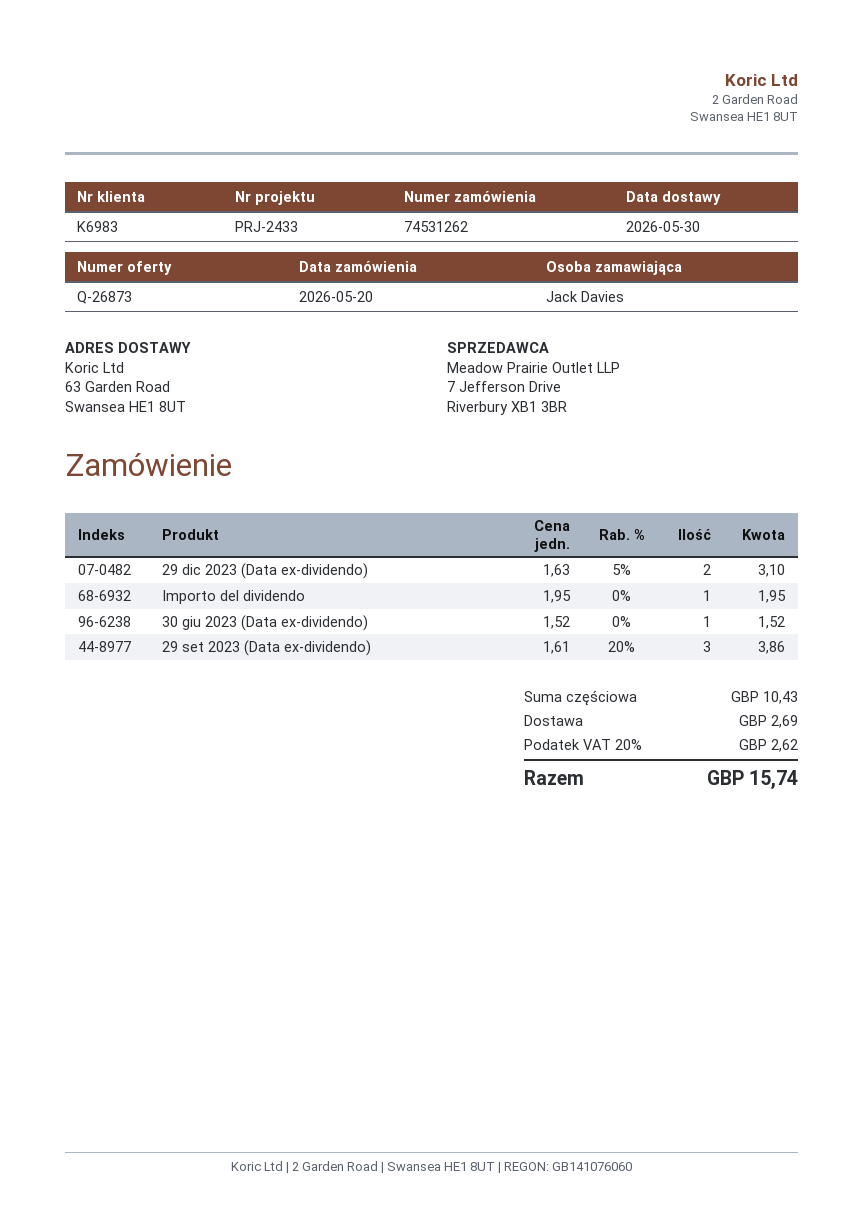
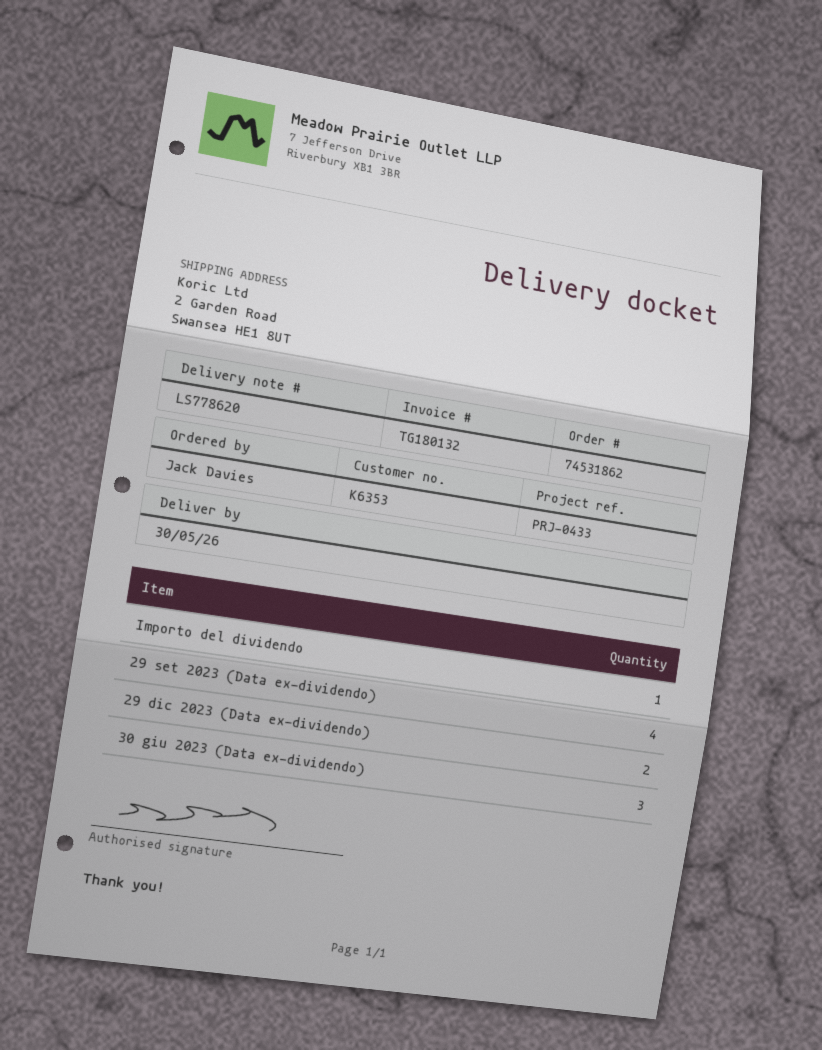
order number: 74531262 -> 74531862
customer number: K6983 -> K6353
reference: PRJ-2433 -> PRJ-0433
ship to: 63 Garden Road, Swansea HE1 8UT -> 2 Garden Road, Swansea HE1 8UT
30 giu 2023 (Data ex-dividendo): 1 -> 3
29 set 2023 (Data ex-dividendo): 3 -> 4

